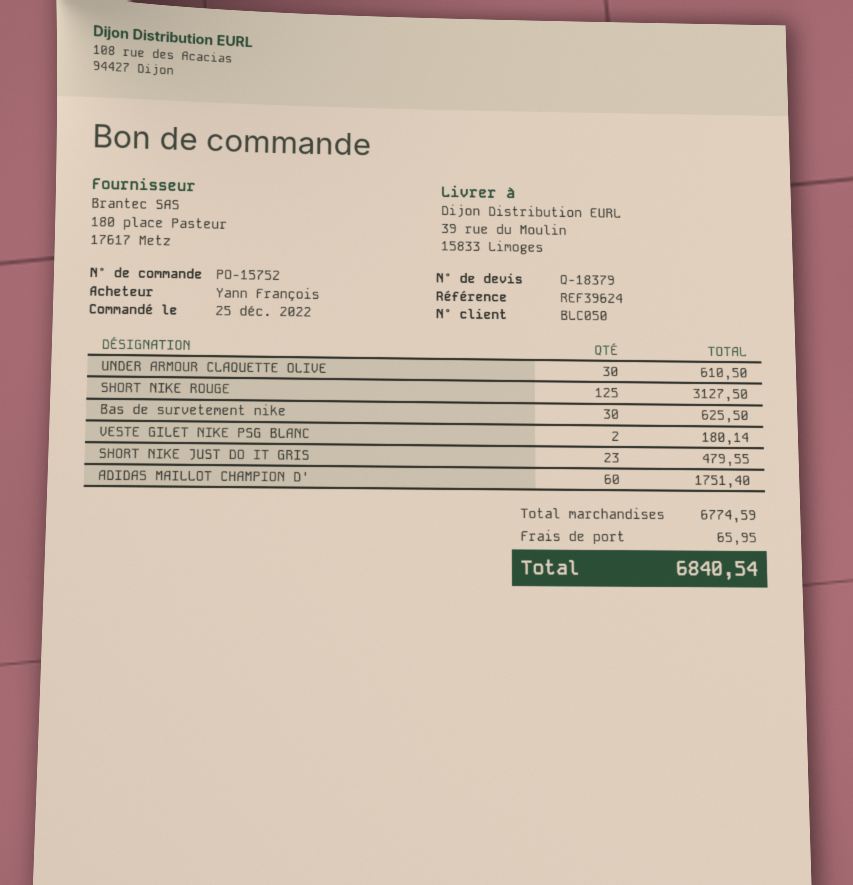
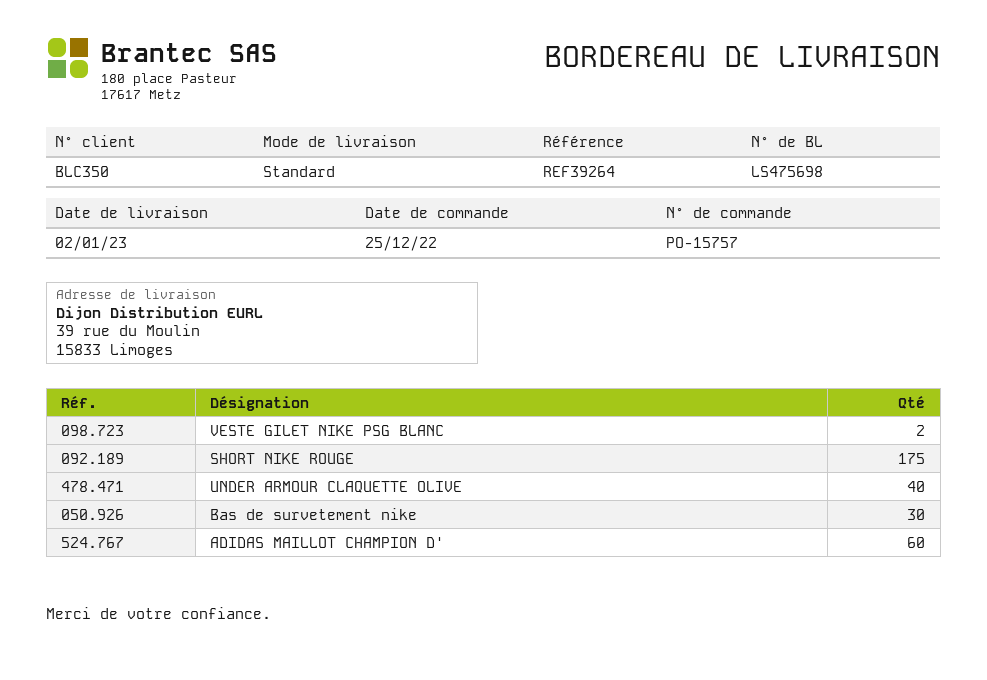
order number: PO-15752 -> PO-15757
customer number: BLC050 -> BLC350
reference: REF39624 -> REF39264
UNDER ARMOUR CLAQUETTE OLIVE: 30 -> 40
SHORT NIKE ROUGE: 125 -> 175
SHORT NIKE JUST DO IT GRIS: 23 -> none

